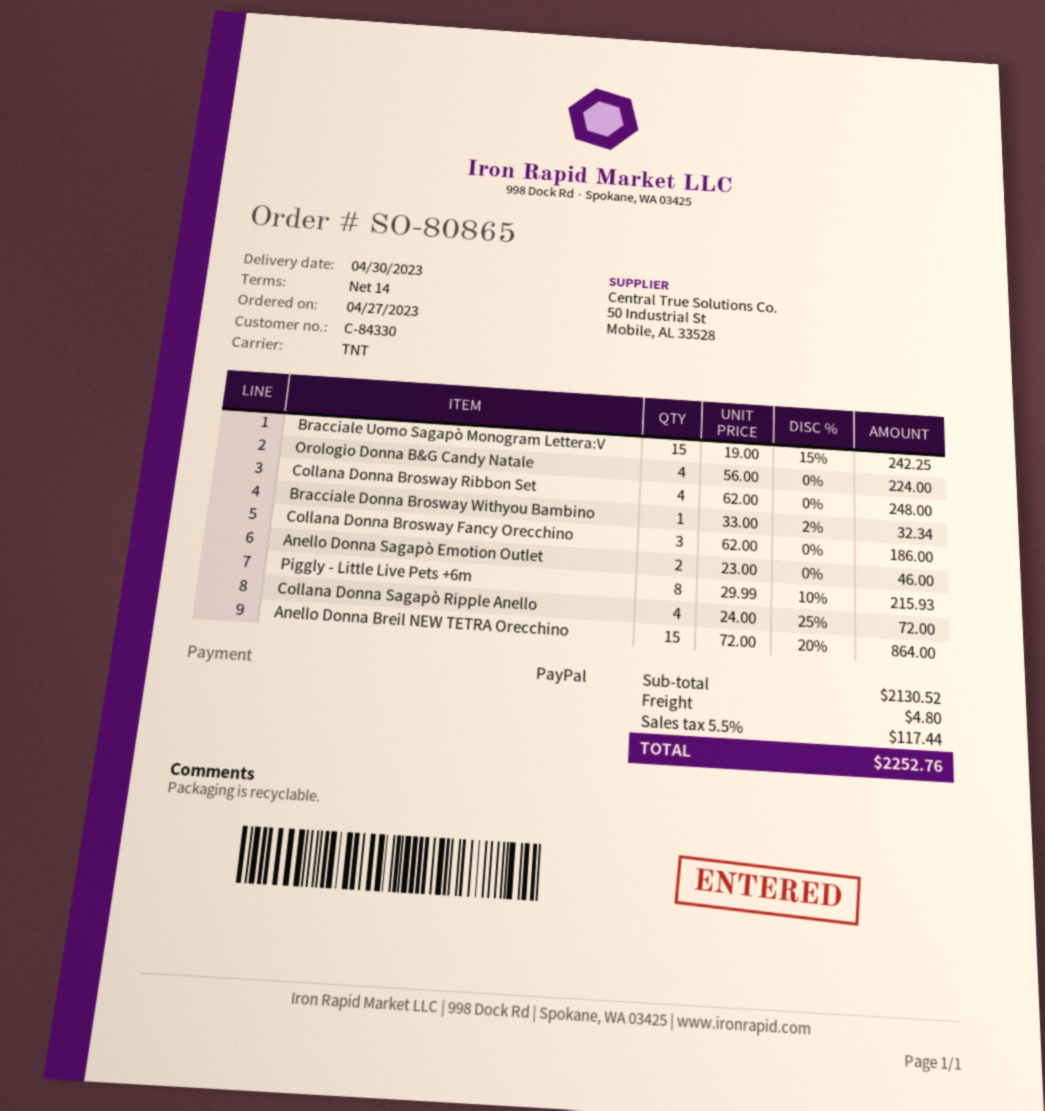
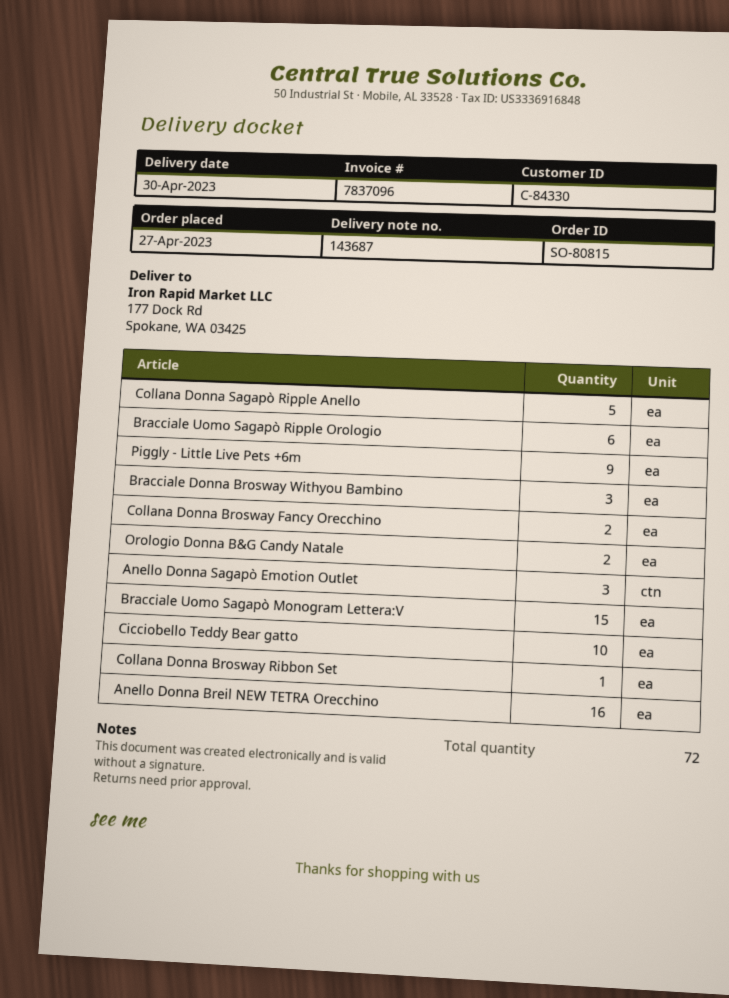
order number: SO-80865 -> SO-80815
Orologio Donna B&G Candy Natale: 4 -> 2
Collana Donna Brosway Ribbon Set: 4 -> 1
Bracciale Donna Brosway Withyou Bambino: 1 -> 3
Collana Donna Brosway Fancy Orecchino: 3 -> 2
Anello Donna Sagapò Emotion Outlet: 2 -> 3
Piggly - Little Live Pets +6m: 8 -> 9
Collana Donna Sagapò Ripple Anello: 4 -> 5
Anello Donna Breil NEW TETRA Orecchino: 15 -> 16
Bracciale Uomo Sagapò Ripple Orologio: none -> 6
Cicciobello Teddy Bear gatto: none -> 10

